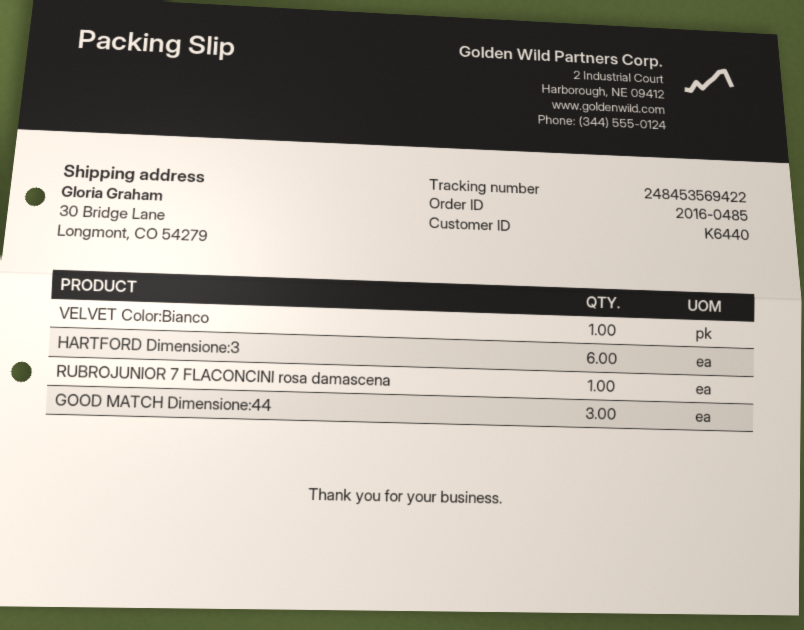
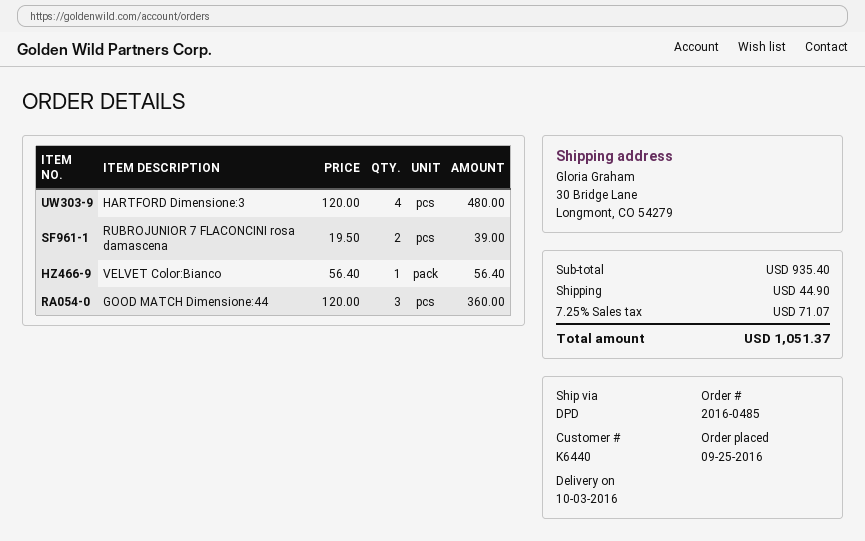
HARTFORD Dimensione:3: 6 -> 4
RUBROJUNIOR 7 FLACONCINI rosa damascena: 1 -> 2

